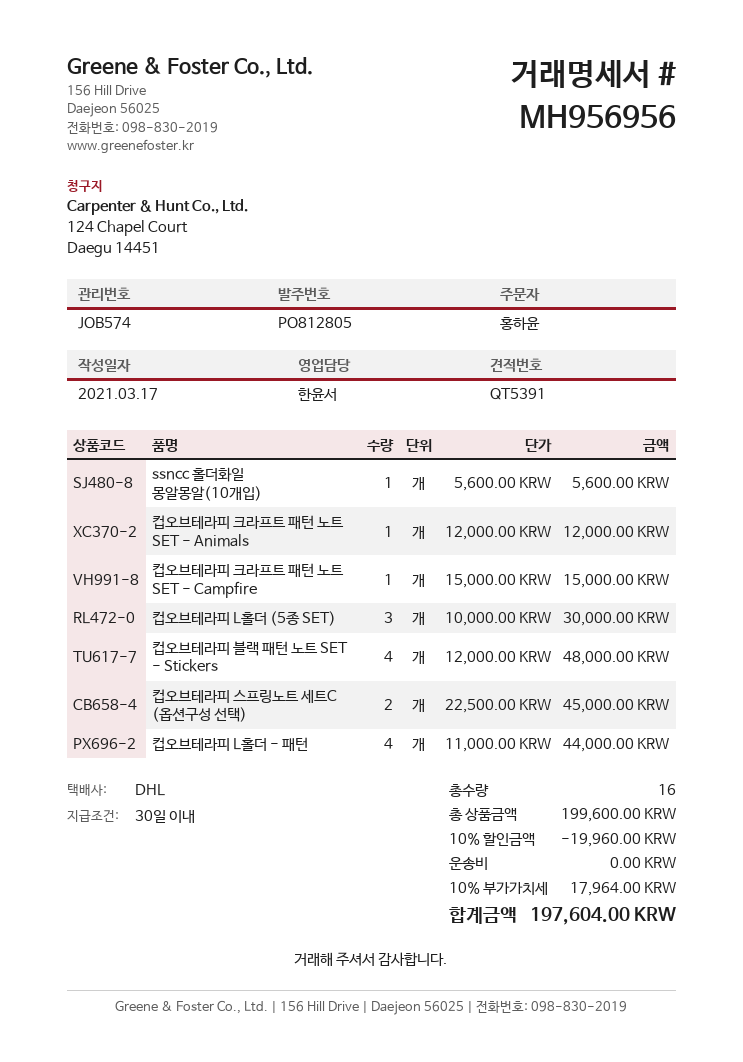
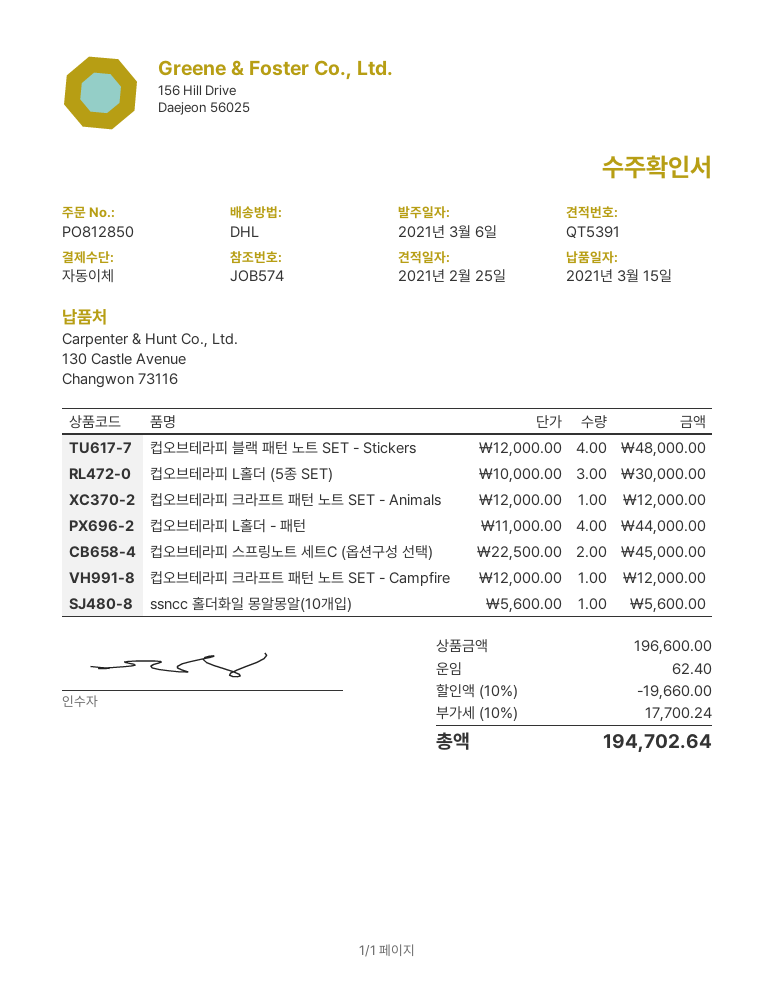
order number: PO812805 -> PO812850
컵오브테라피 크라프트 패턴 노트 SET - Campfire: 1 x 15000.00 = 15000.00 -> 1 x 12000.00 = 12000.00
subtotal: 199600.00 -> 196600.00
discount: 10% = 19960.00 -> 10% = 19660.00
shipping: 0.00 -> 62.40
tax: 10% = 17964.00 -> 10% = 17700.24
total: 197604.00 -> 194702.64

